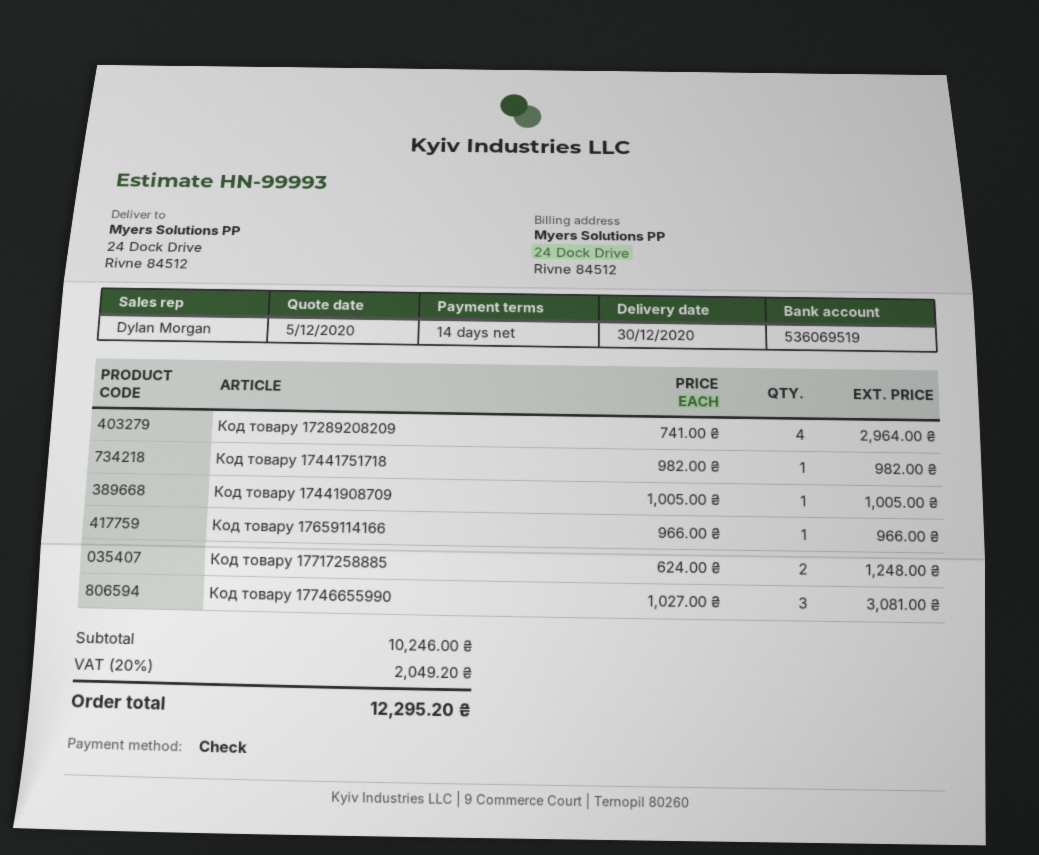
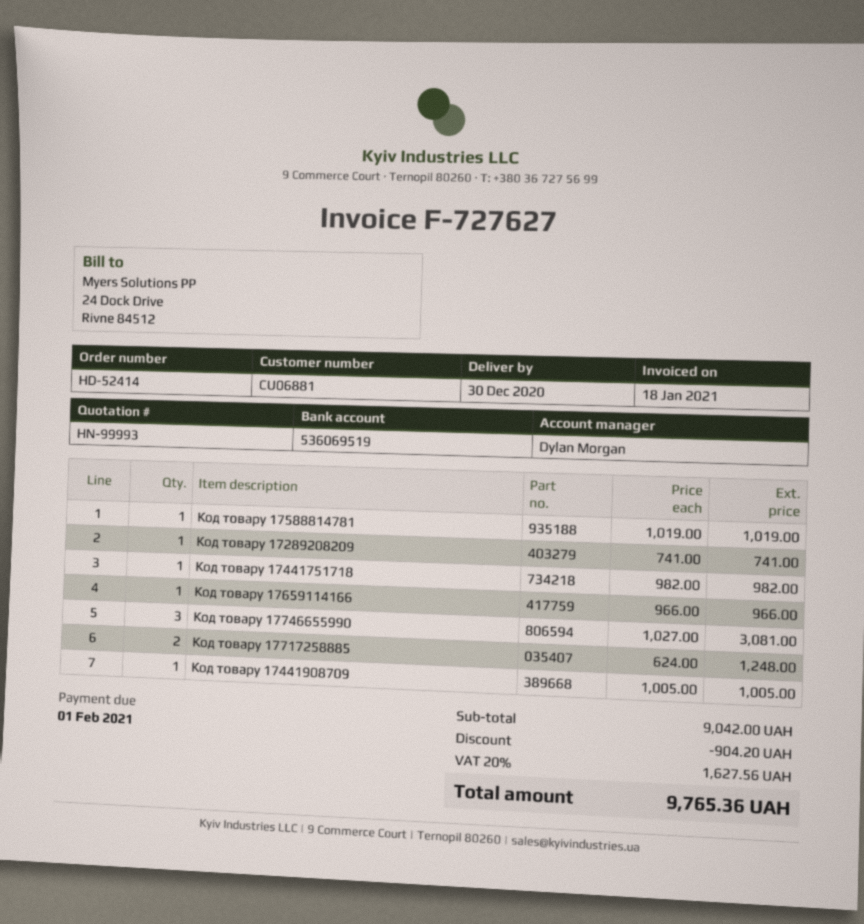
Код товару 17289208209: 4 x 741.00 = 2964.00 -> 1 x 741.00 = 741.00
Код товару 17588814781: none -> 1 x 1019.00 = 1019.00
subtotal: 10246.00 -> 9042.00
discount: none -> 904.20
tax: 20% = 2049.20 -> 20% = 1627.56
total: 12295.20 -> 9765.36

